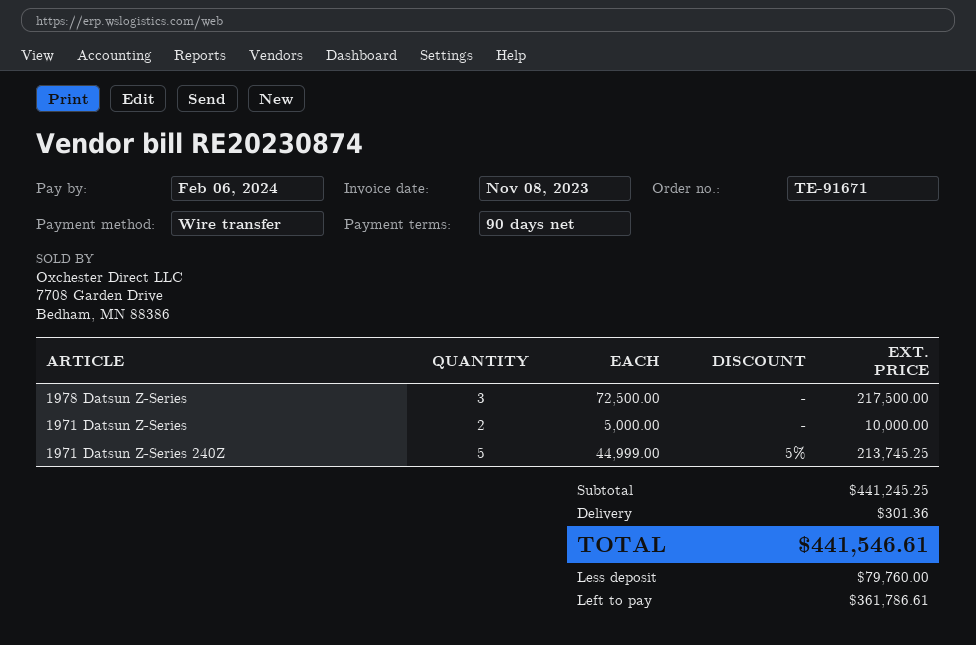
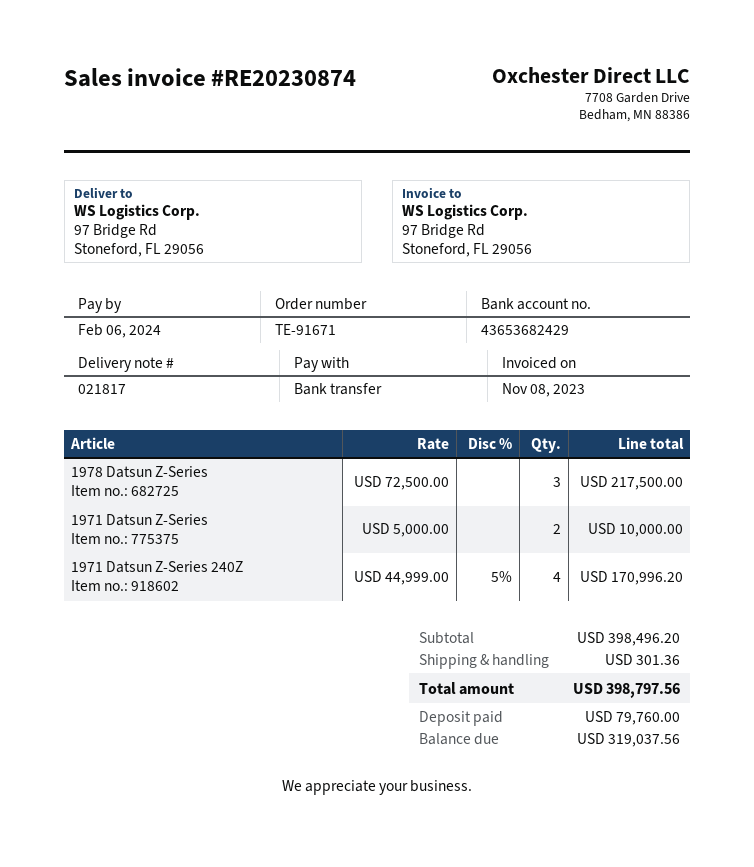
1971 Datsun Z-Series 240Z: 5 x 44999.00 - 5% = 213745.25 -> 4 x 44999.00 - 5% = 170996.20
subtotal: 441245.25 -> 398496.20
total: 441546.61 -> 398797.56
balance: 361786.61 -> 319037.56

